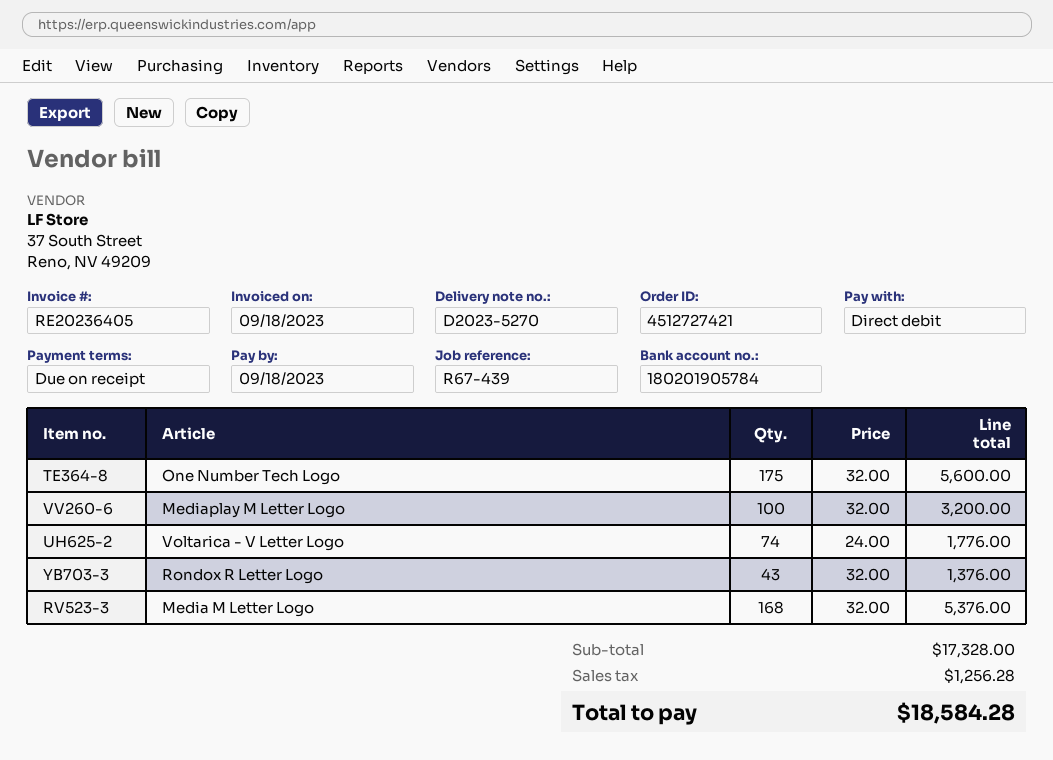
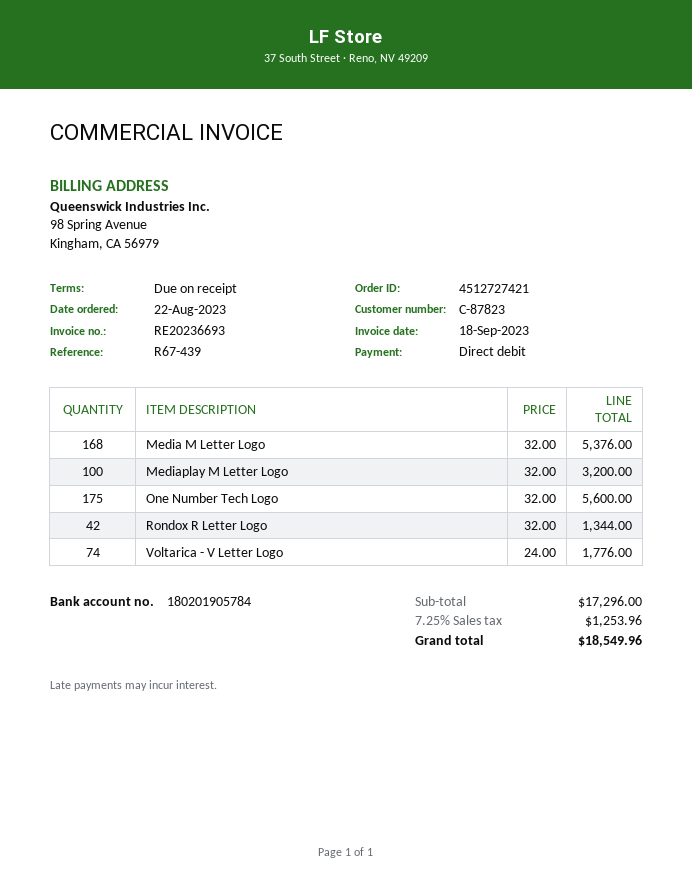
invoice number: RE20236405 -> RE20236693
Rondox R Letter Logo: 43 x 32.00 = 1376.00 -> 42 x 32.00 = 1344.00
subtotal: 17328.00 -> 17296.00
tax: 1256.28 -> 1253.96
total: 18584.28 -> 18549.96

